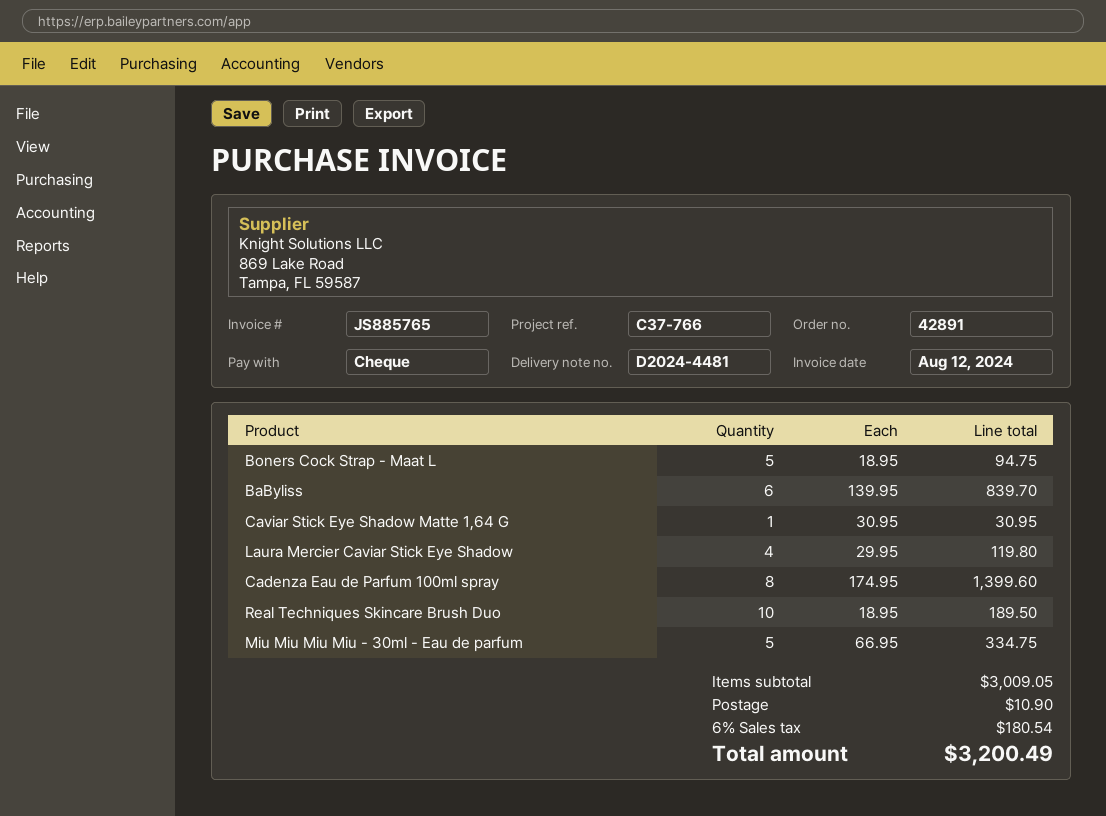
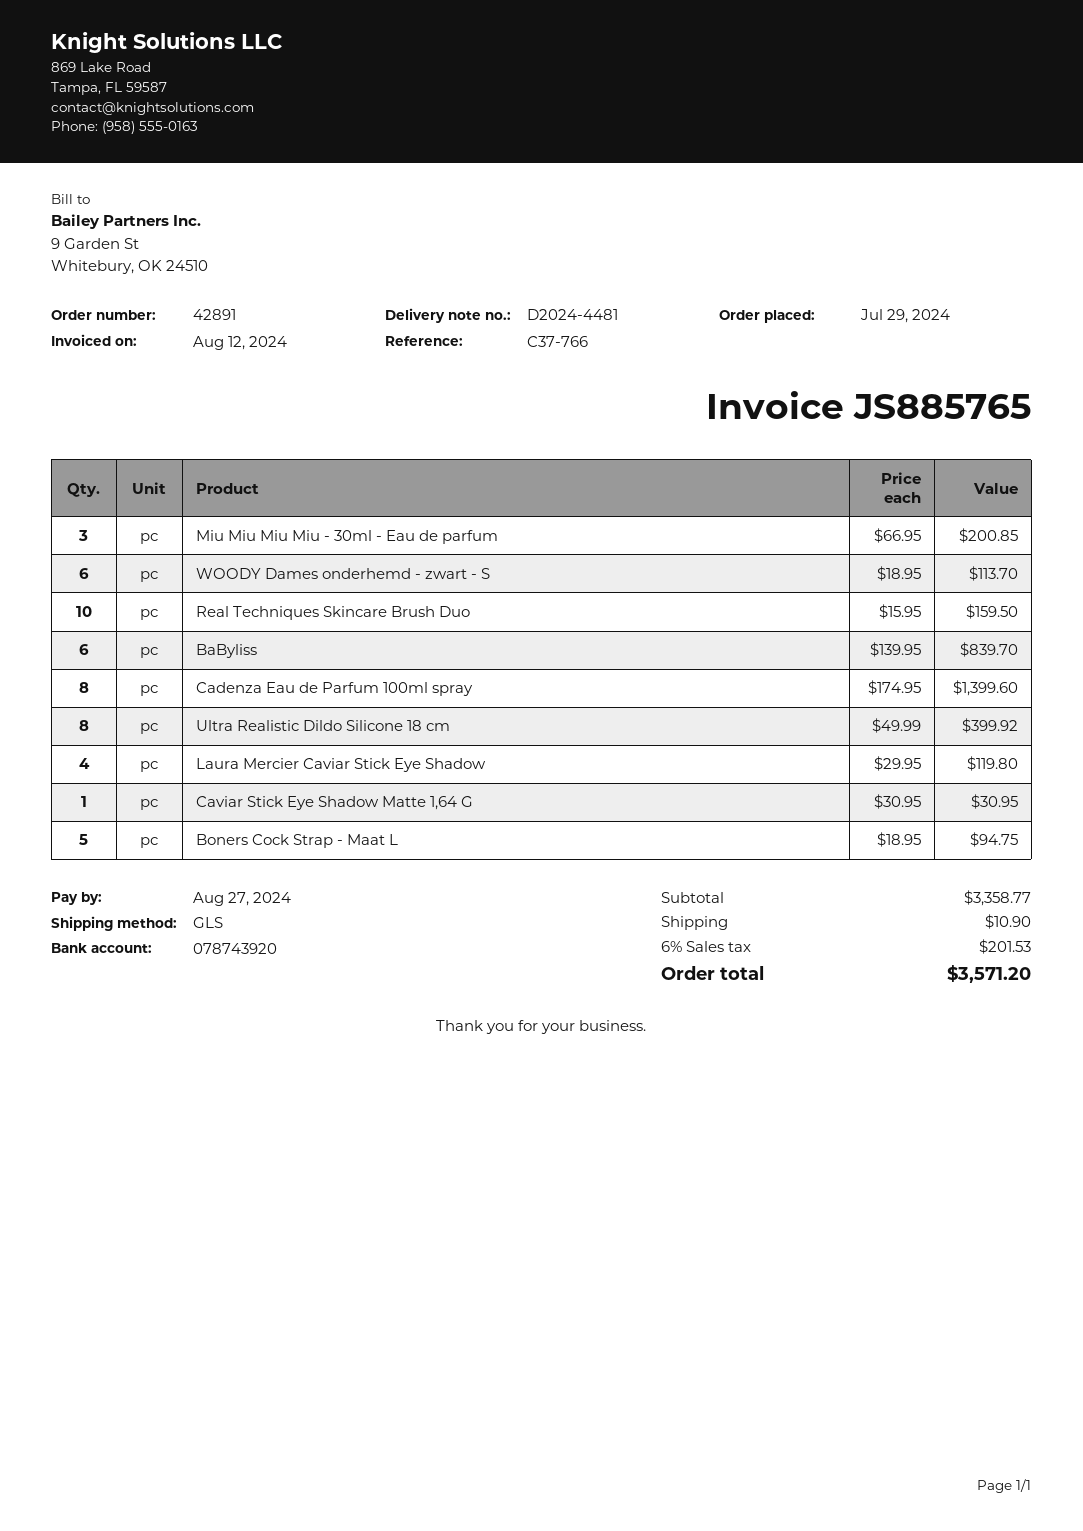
Real Techniques Skincare Brush Duo: 10 x 18.95 = 189.50 -> 10 x 15.95 = 159.50
Miu Miu Miu Miu - 30ml - Eau de parfum: 5 x 66.95 = 334.75 -> 3 x 66.95 = 200.85
WOODY Dames onderhemd - zwart - S: none -> 6 x 18.95 = 113.70
Ultra Realistic Dildo Silicone 18 cm: none -> 8 x 49.99 = 399.92
subtotal: 3009.05 -> 3358.77
tax: 6% = 180.54 -> 6% = 201.53
total: 3200.49 -> 3571.20

